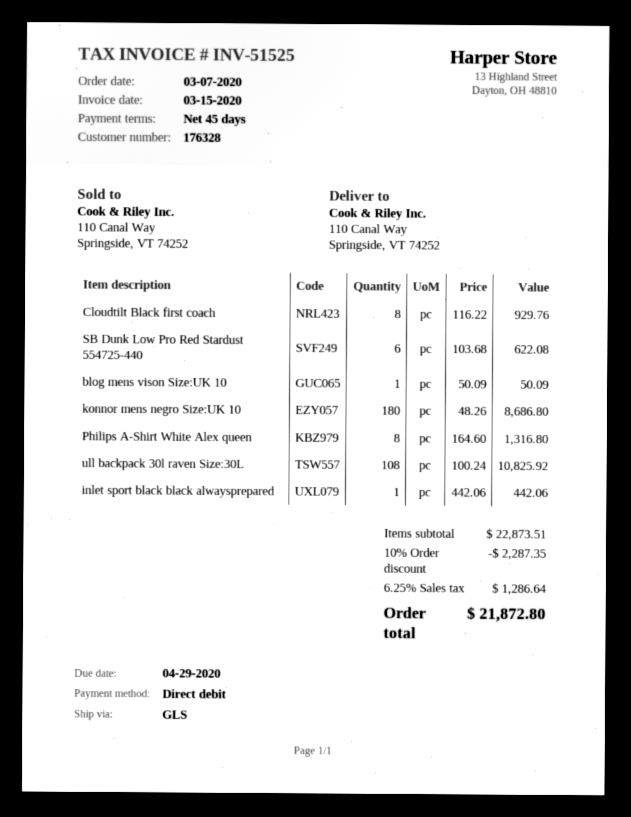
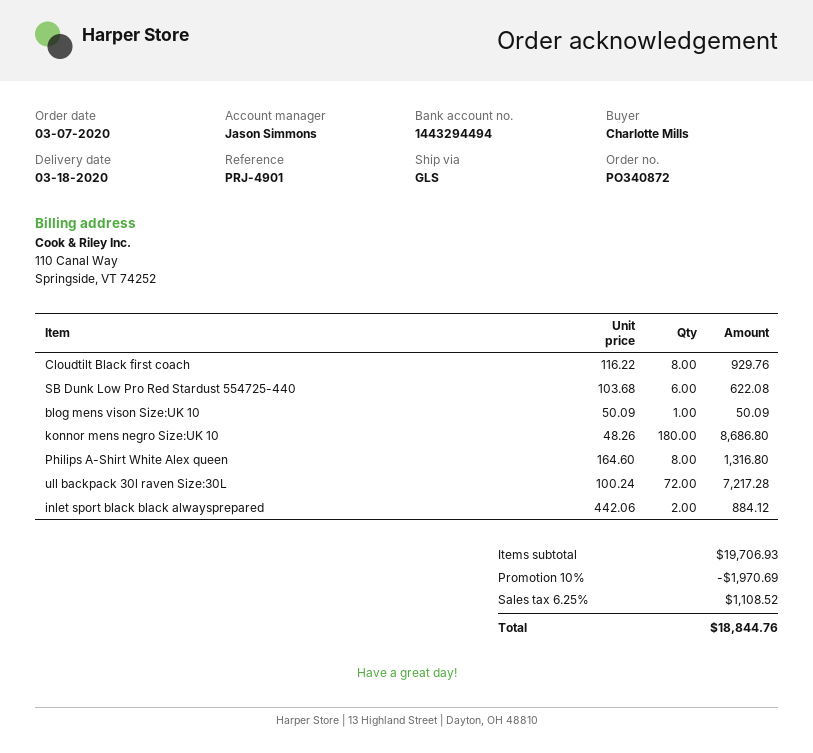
ull backpack 30l raven Size:30L: 108 x 100.24 = 10825.92 -> 72 x 100.24 = 7217.28
inlet sport black black alwaysprepared: 1 x 442.06 = 442.06 -> 2 x 442.06 = 884.12
subtotal: 22873.51 -> 19706.93
discount: 10% = 2287.35 -> 10% = 1970.69
tax: 6.25% = 1286.64 -> 6.25% = 1108.52
total: 21872.80 -> 18844.76

